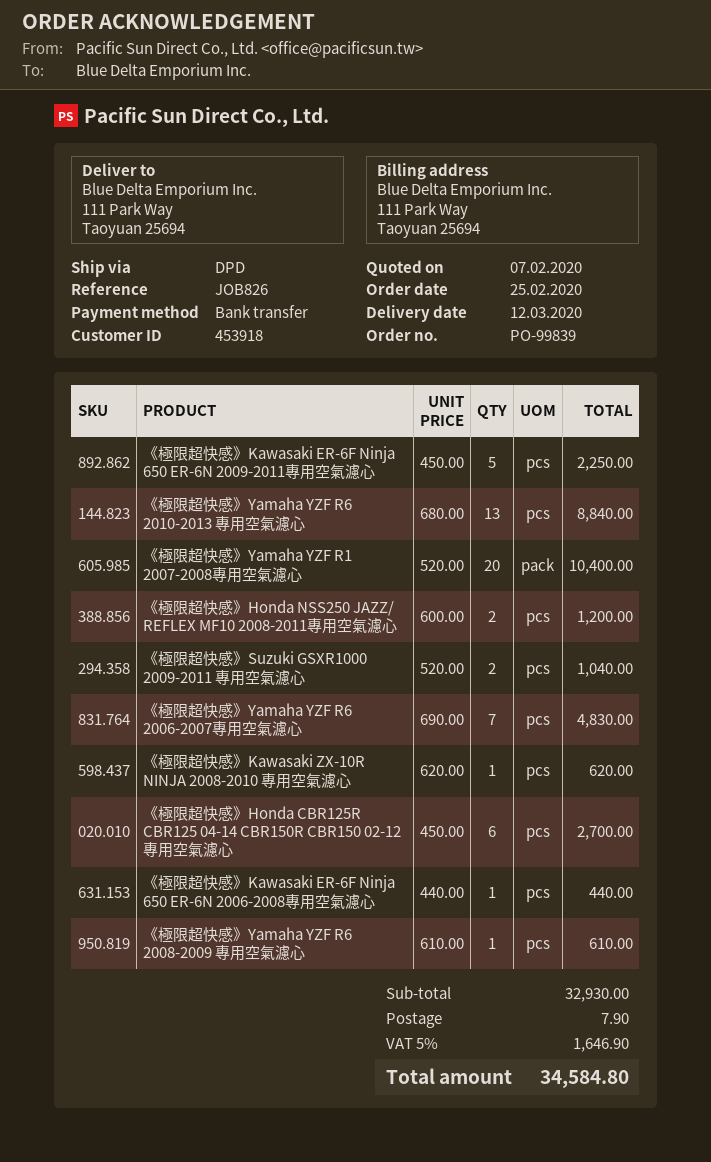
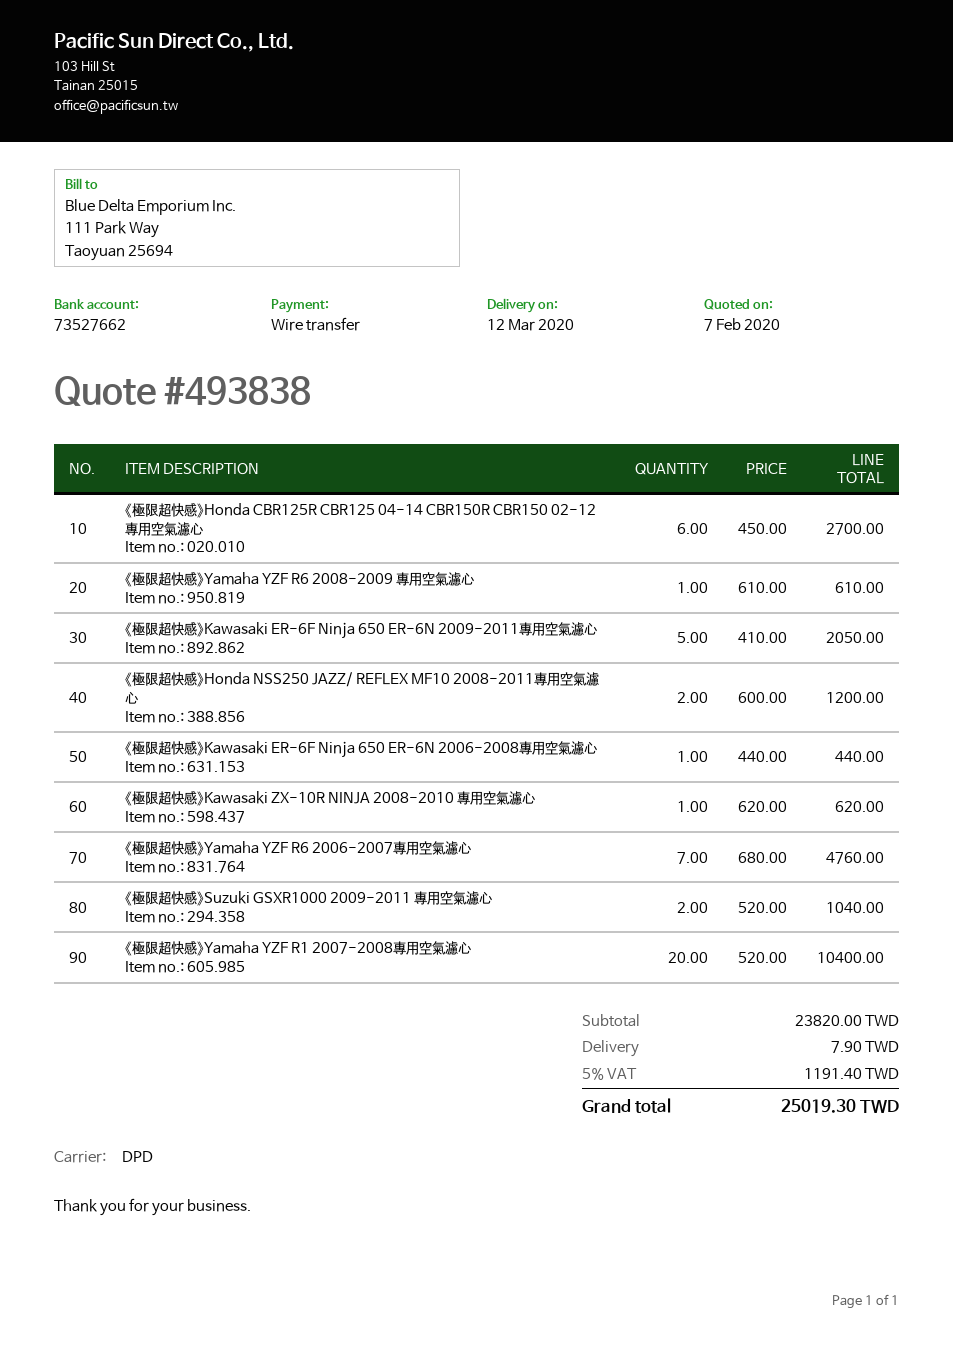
《極限超快感》Kawasaki ER-6F Ninja 650 ER-6N 2009-2011專用空氣濾心: 5 x 450.00 = 2250.00 -> 5 x 410.00 = 2050.00
《極限超快感》Yamaha YZF R6 2010-2013 專用空氣濾心: 13 x 680.00 = 8840.00 -> none
《極限超快感》Yamaha YZF R6 2006-2007專用空氣濾心: 7 x 690.00 = 4830.00 -> 7 x 680.00 = 4760.00
subtotal: 32930.00 -> 23820.00
tax: 5% = 1646.90 -> 5% = 1191.40
total: 34584.80 -> 25019.30

